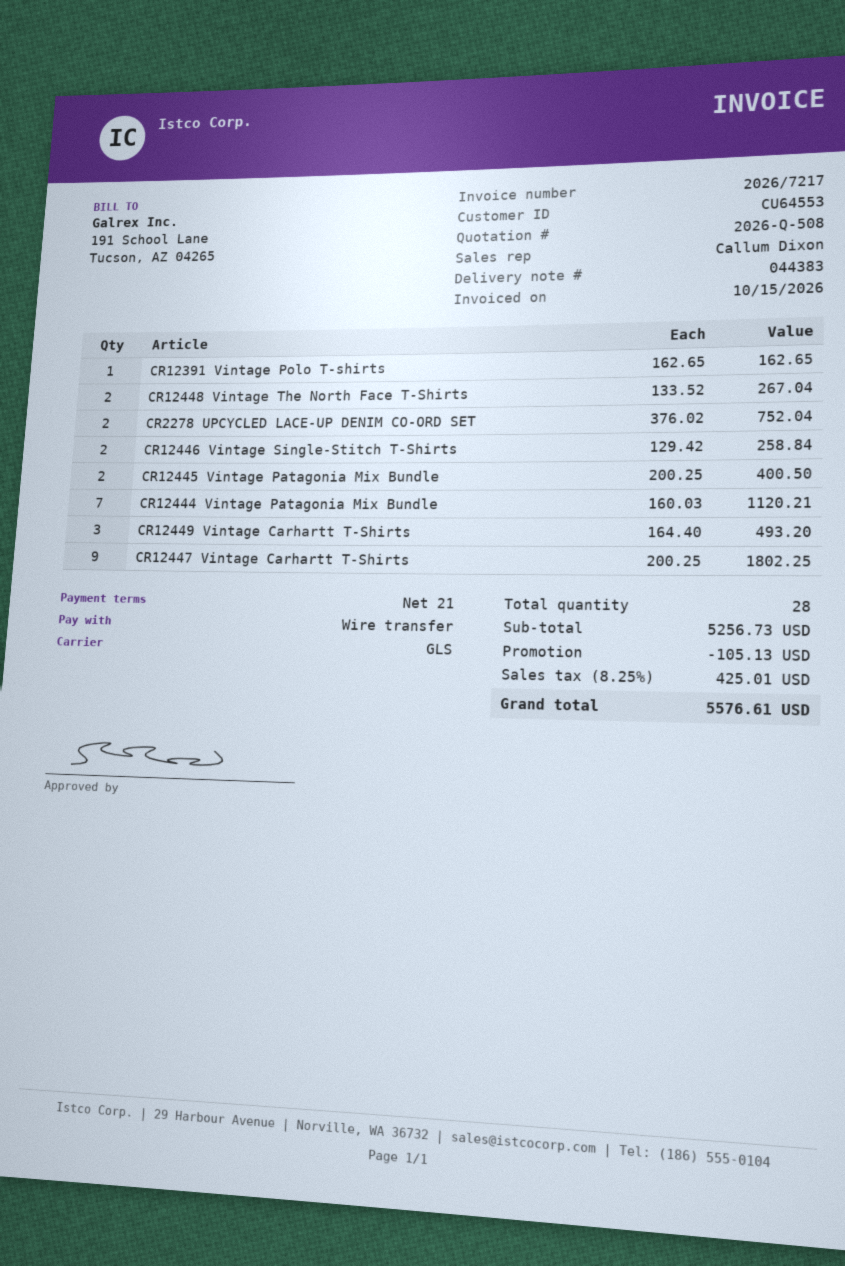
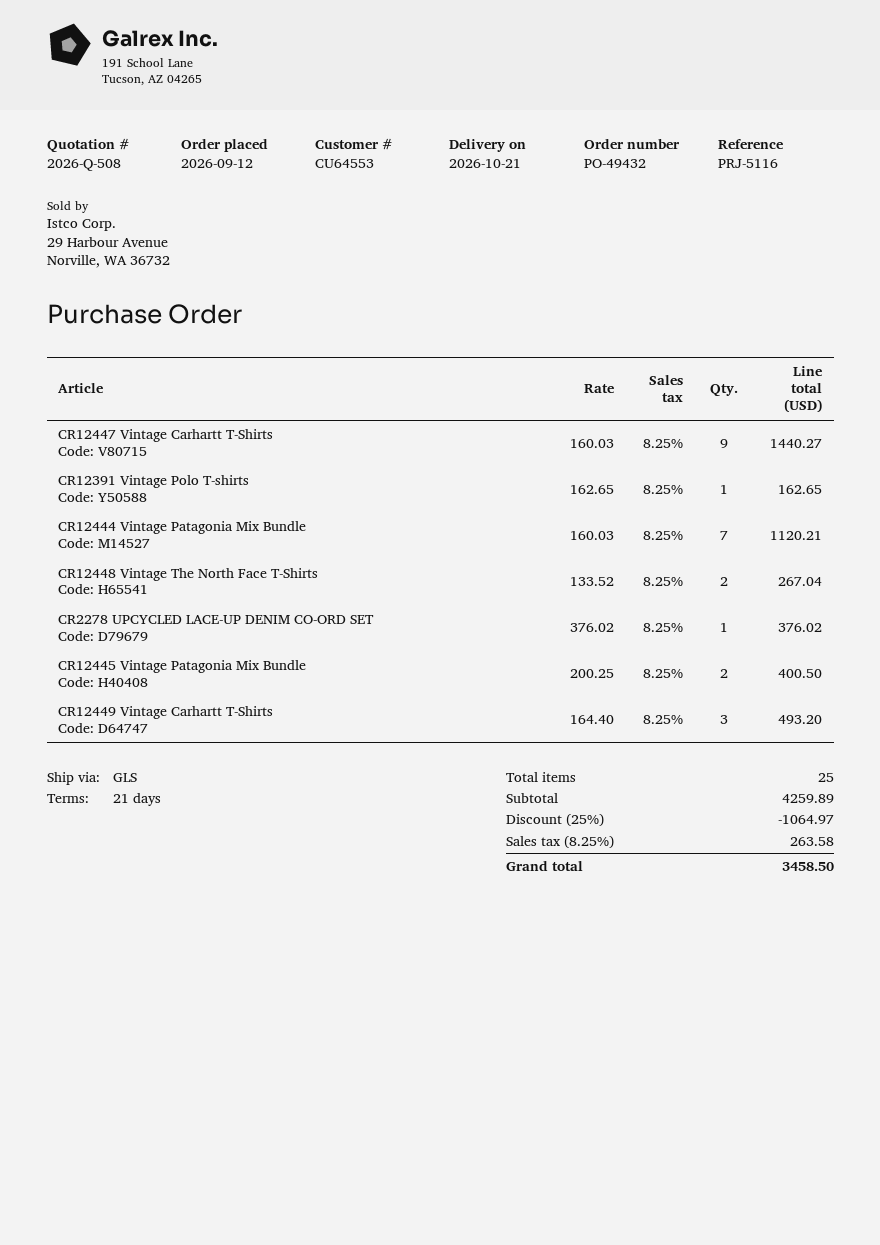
CR2278 UPCYCLED LACE-UP DENIM CO-ORD SET: 2 x 376.02 = 752.04 -> 1 x 376.02 = 376.02
CR12446 Vintage Single-Stitch T-Shirts: 2 x 129.42 = 258.84 -> none
CR12447 Vintage Carhartt T-Shirts: 9 x 200.25 = 1802.25 -> 9 x 160.03 = 1440.27
total quantity: 28 -> 25
subtotal: 5256.73 -> 4259.89
discount: 105.13 -> 1064.97
tax: 8.25% = 425.01 -> 8.25% = 263.58
total: 5576.61 -> 3458.50

